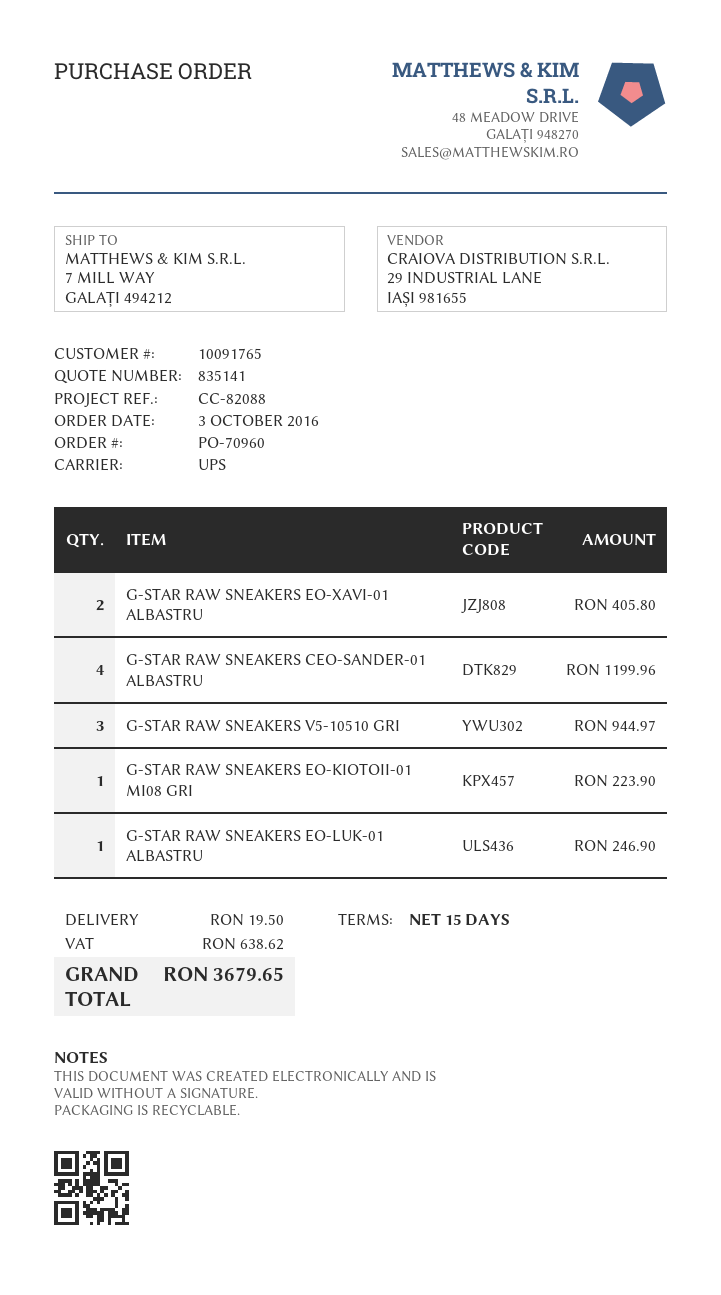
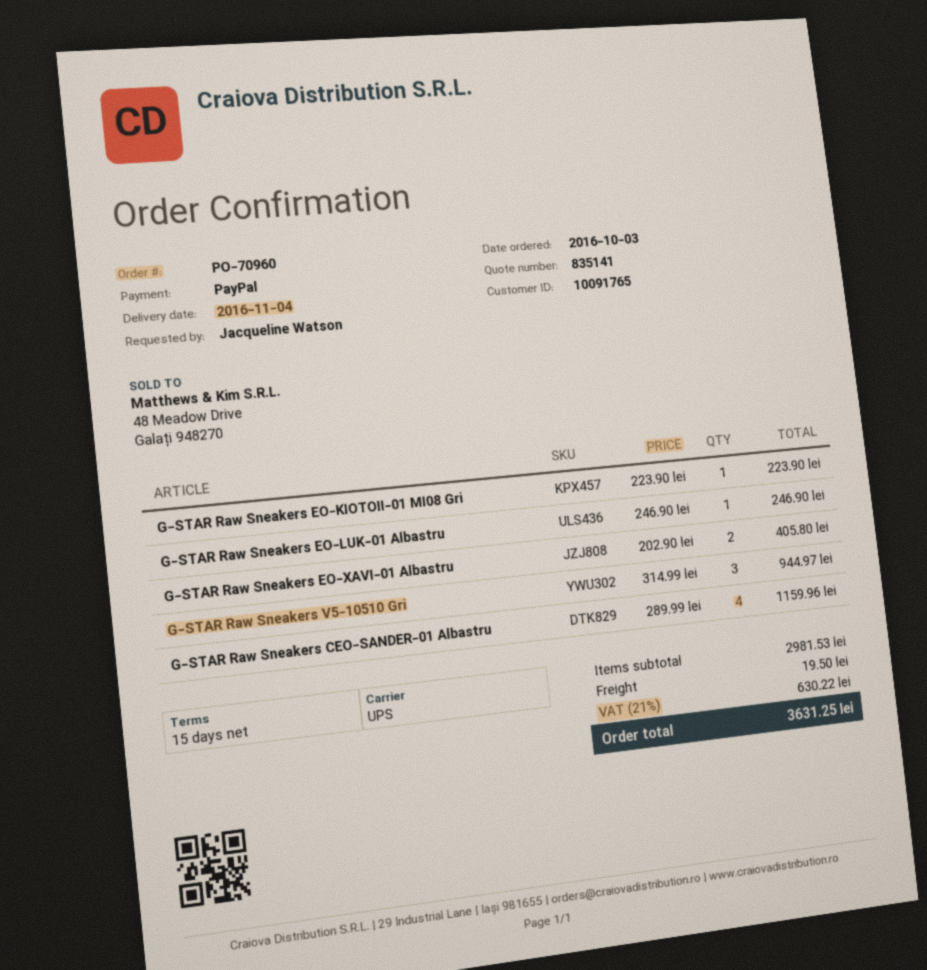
G-STAR RAW SNEAKERS CEO-SANDER-01 ALBASTRU: 4 for 1199.96 -> 4 for 1159.96
tax: 638.62 -> 630.22
total: 3679.65 -> 3631.25

